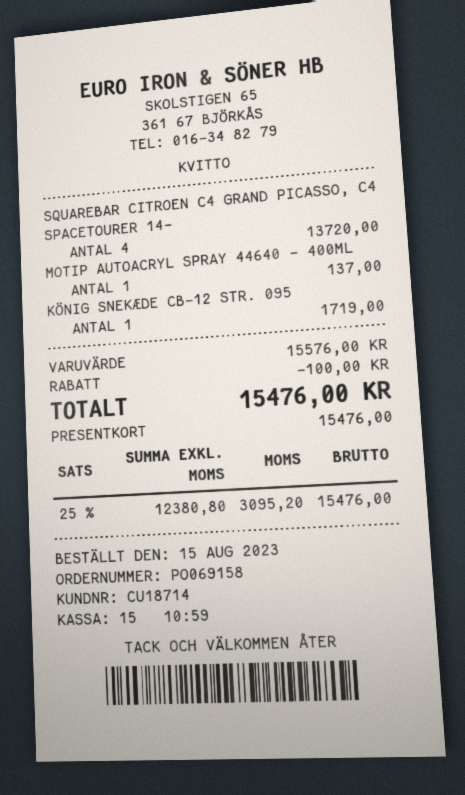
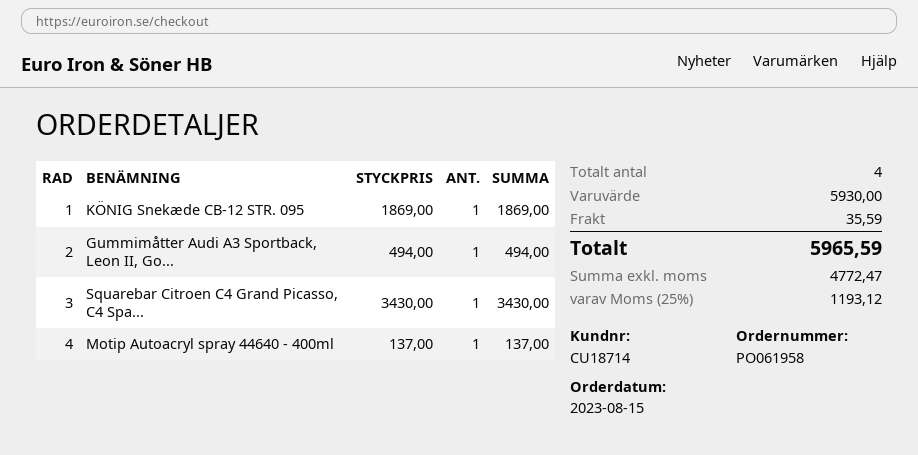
order number: PO069158 -> PO061958
SQUAREBAR CITROEN C4 GRAND PICASSO, C4 SPACETOURER 14-: 4 for 13720.00 -> 1 for 3430.00
KÖNIG SNEKÆDE CB-12 STR. 095: 1 for 1719.00 -> 1 for 1869.00
Gummimåtter Audi A3 Sportback, Leon II, Go...: none -> 1 for 494.00
subtotal: 15576.00 -> 5930.00
discount: 100.00 -> none
shipping: none -> 35.59
net: 12380.80 -> 4772.47
tax: 25% = 3095.20 -> 25% = 1193.12
total: 15476.00 -> 5965.59

